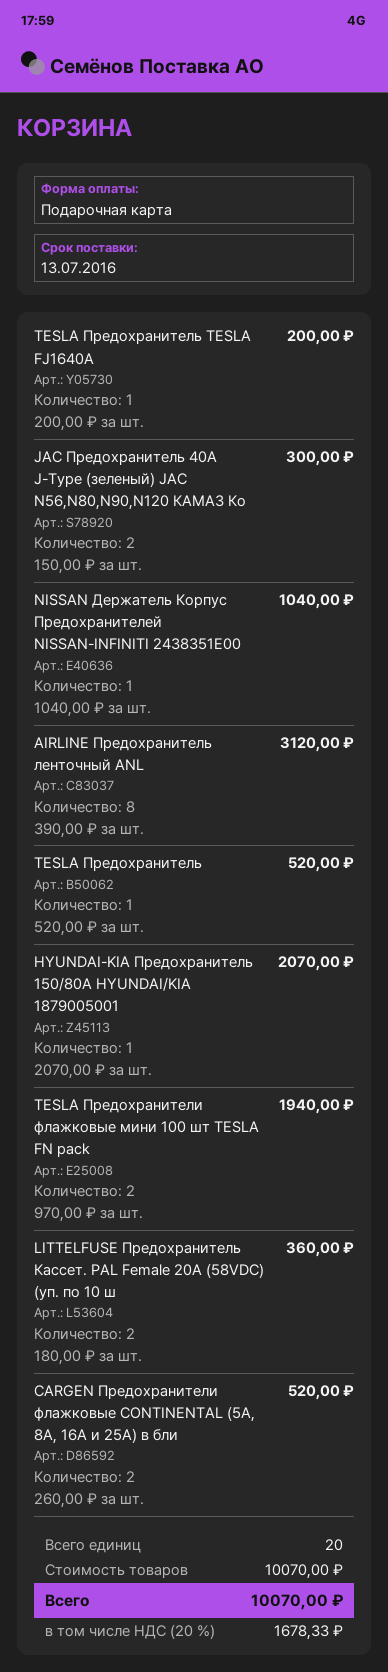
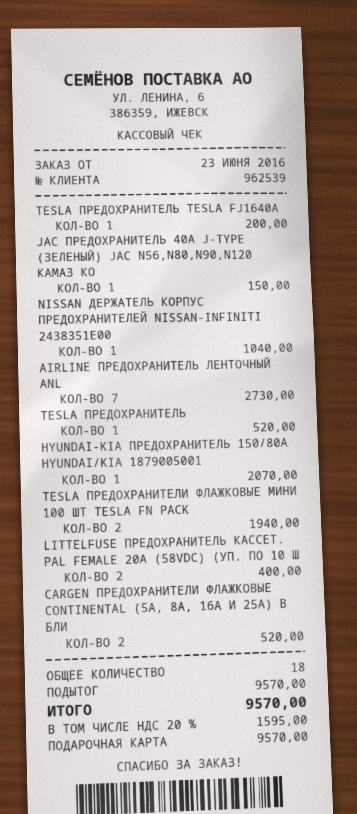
JAC Предохранитель 40А J-Type (зеленый) JAC N56,N80,N90,N120 КАМАЗ Ко: 2 for 300.00 -> 1 for 150.00
AIRLINE Предохранитель ленточный ANL: 8 for 3120.00 -> 7 for 2730.00
LITTELFUSE Предохранитель Кассет. PAL Female 20A (58VDC) (уп. по 10 ш: 2 for 360.00 -> 2 for 400.00
total quantity: 20 -> 18
subtotal: 10070.00 -> 9570.00
tax: 20% = 1678.33 -> 20% = 1595.00
total: 10070.00 -> 9570.00

